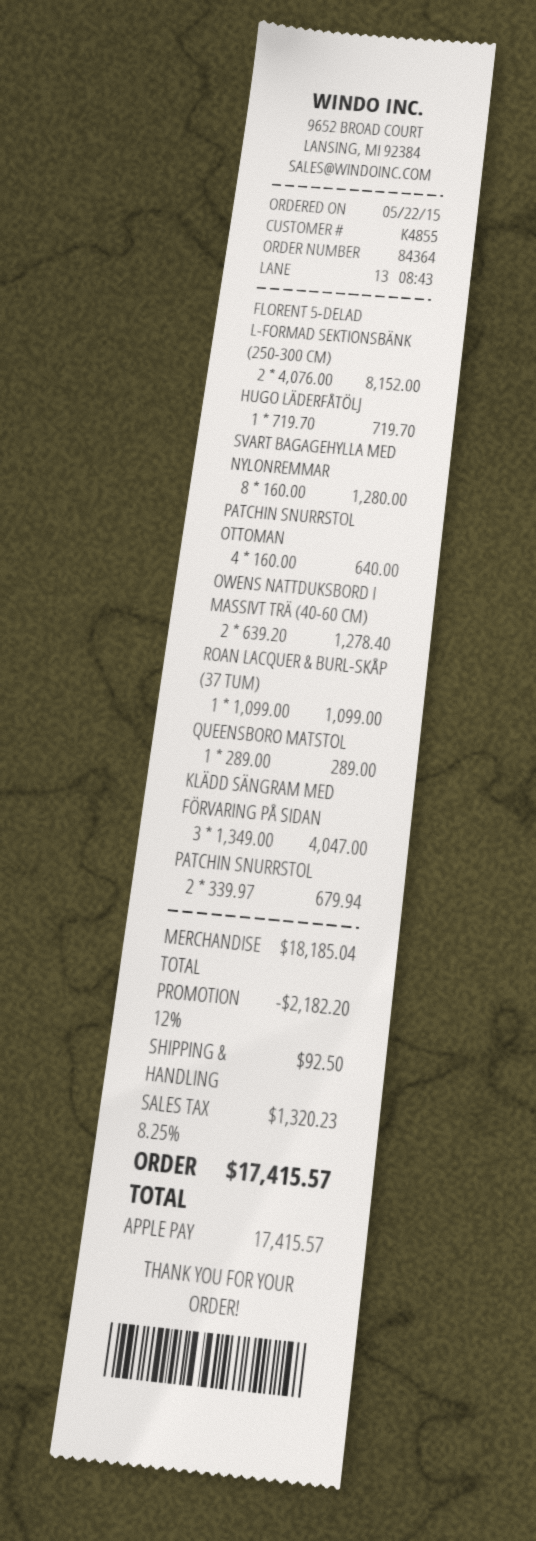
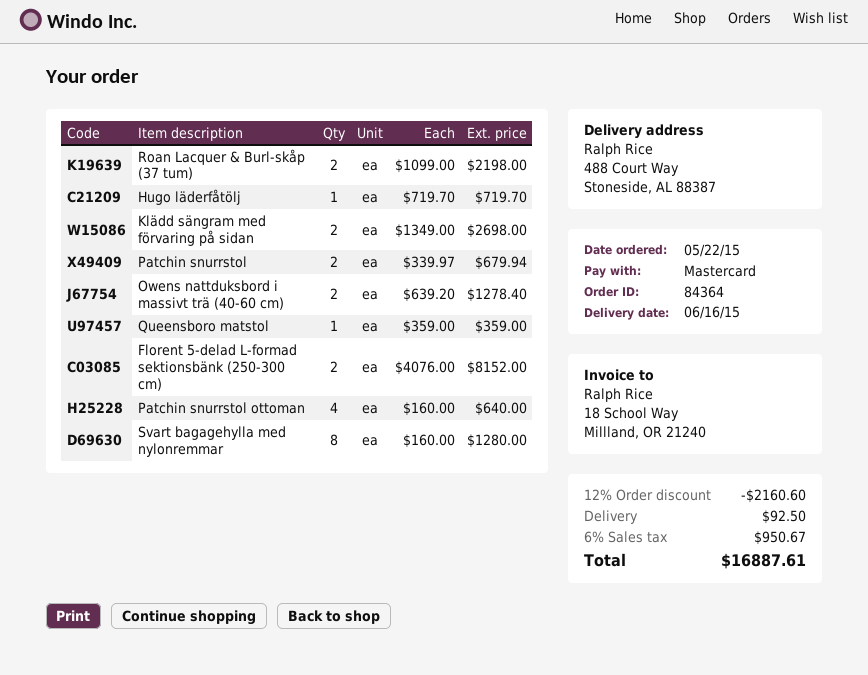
payment method: Apple Pay -> Mastercard
ROAN LACQUER & BURL-SKÅP (37 TUM): 1 x 1099.00 = 1099.00 -> 2 x 1099.00 = 2198.00
QUEENSBORO MATSTOL: 1 x 289.00 = 289.00 -> 1 x 359.00 = 359.00
KLÄDD SÄNGRAM MED FÖRVARING PÅ SIDAN: 3 x 1349.00 = 4047.00 -> 2 x 1349.00 = 2698.00
discount: 12% = 2182.20 -> 12% = 2160.60
tax: 8.25% = 1320.23 -> 6% = 950.67
total: 17415.57 -> 16887.61

